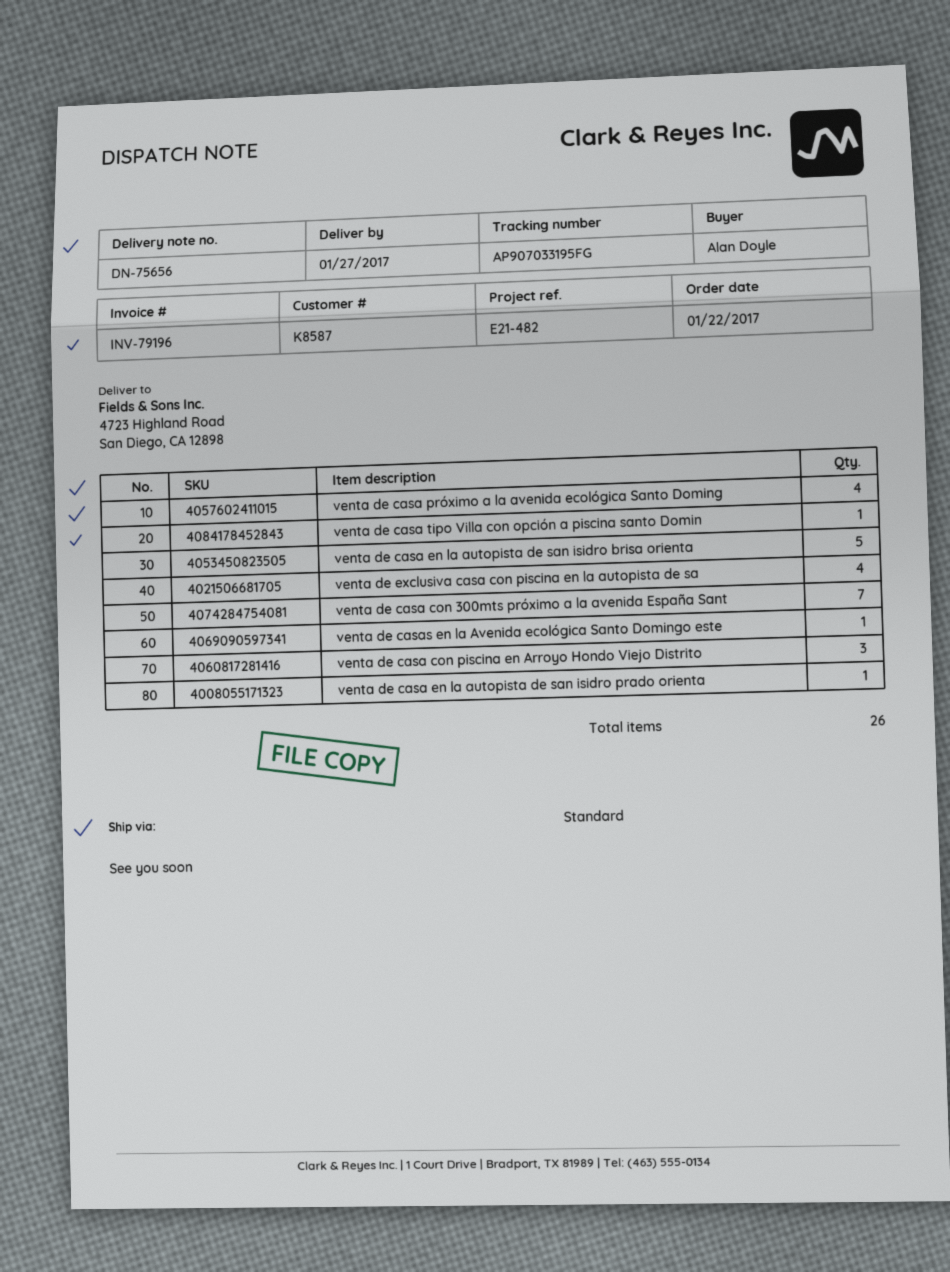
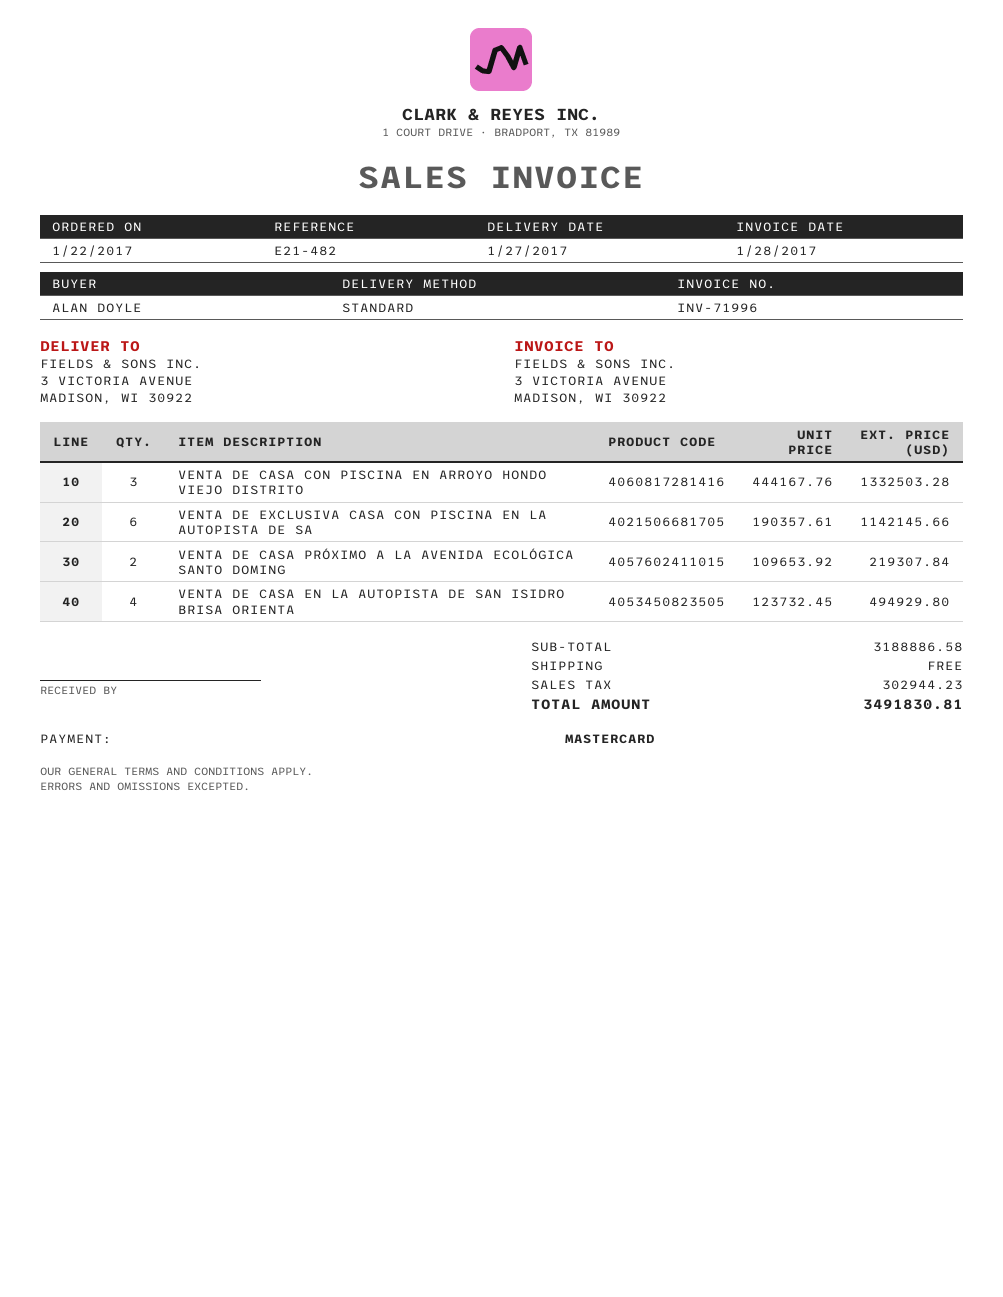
invoice number: INV-79196 -> INV-71996
ship to: 4723 Highland Road, San Diego, CA 12898 -> 3 VICTORIA AVENUE, MADISON, WI 30922
venta de casa próximo a la avenida ecológica Santo Doming: 4 -> 2
venta de casa tipo Villa con opción a piscina santo Domin: 1 -> none
venta de casa en la autopista de san isidro brisa orienta: 5 -> 4
venta de exclusiva casa con piscina en la autopista de sa: 4 -> 6
venta de casa con 300mts próximo a la avenida España Sant: 7 -> none
venta de casas en la Avenida ecológica Santo Domingo este: 1 -> none
venta de casa en la autopista de san isidro prado orienta: 1 -> none

